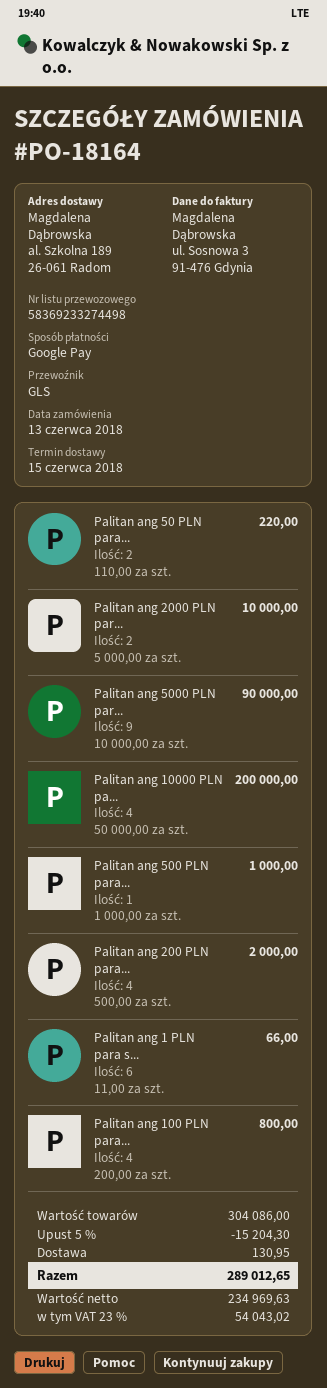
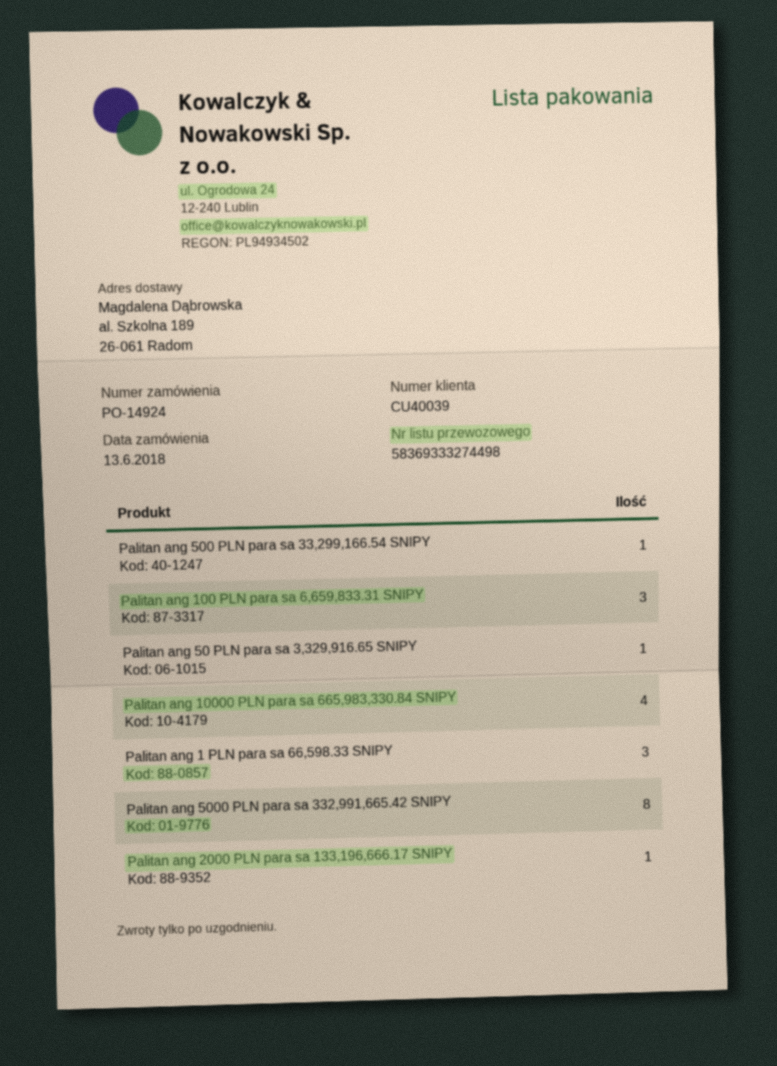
order number: PO-18164 -> PO-14924
tracking number: 58369233274498 -> 58369333274498
Palitan ang 50 PLN para...: 2 -> 1
Palitan ang 2000 PLN par...: 2 -> 1
Palitan ang 5000 PLN par...: 9 -> 8
Palitan ang 200 PLN para...: 4 -> none
Palitan ang 1 PLN para s...: 6 -> 3
Palitan ang 100 PLN para...: 4 -> 3

